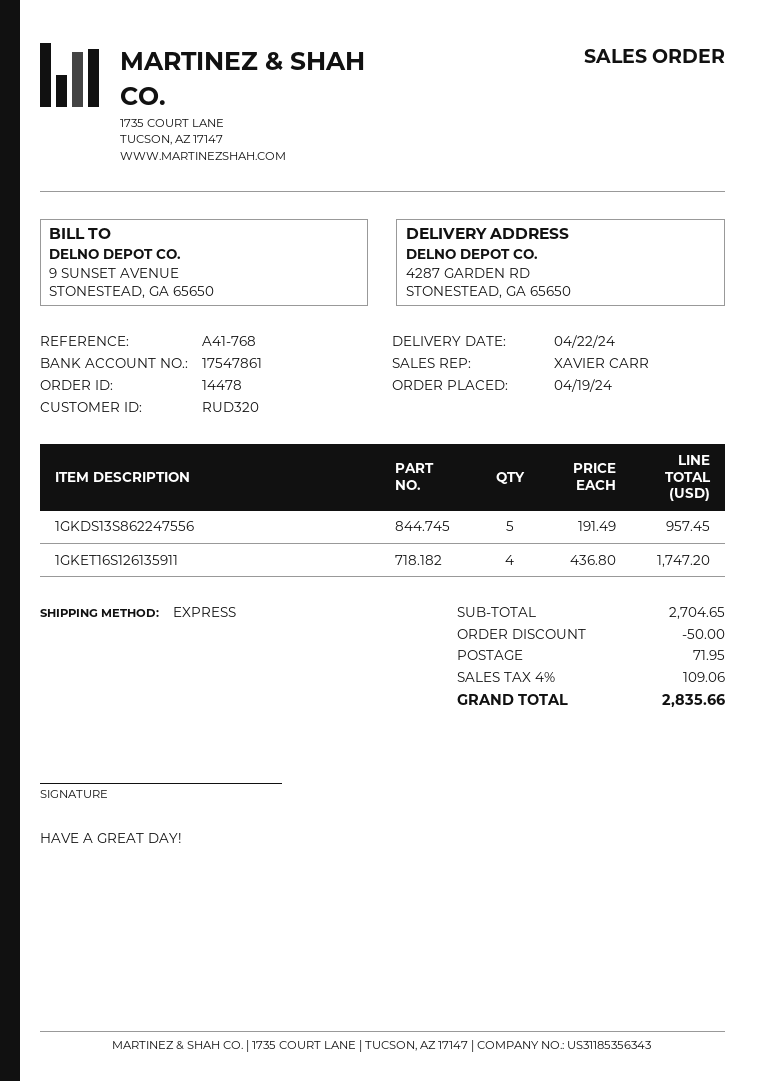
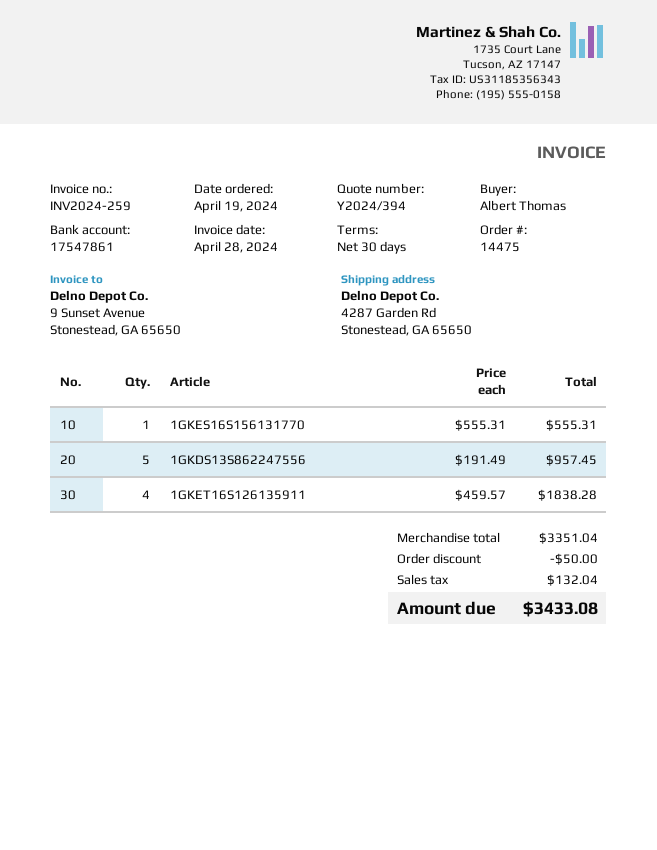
order number: 14478 -> 14475
1GKET16S126135911: 4 x 436.80 = 1747.20 -> 4 x 459.57 = 1838.28
1GKES16S156131770: none -> 1 x 555.31 = 555.31
subtotal: 2704.65 -> 3351.04
shipping: 71.95 -> none
tax: 109.06 -> 132.04
total: 2835.66 -> 3433.08

